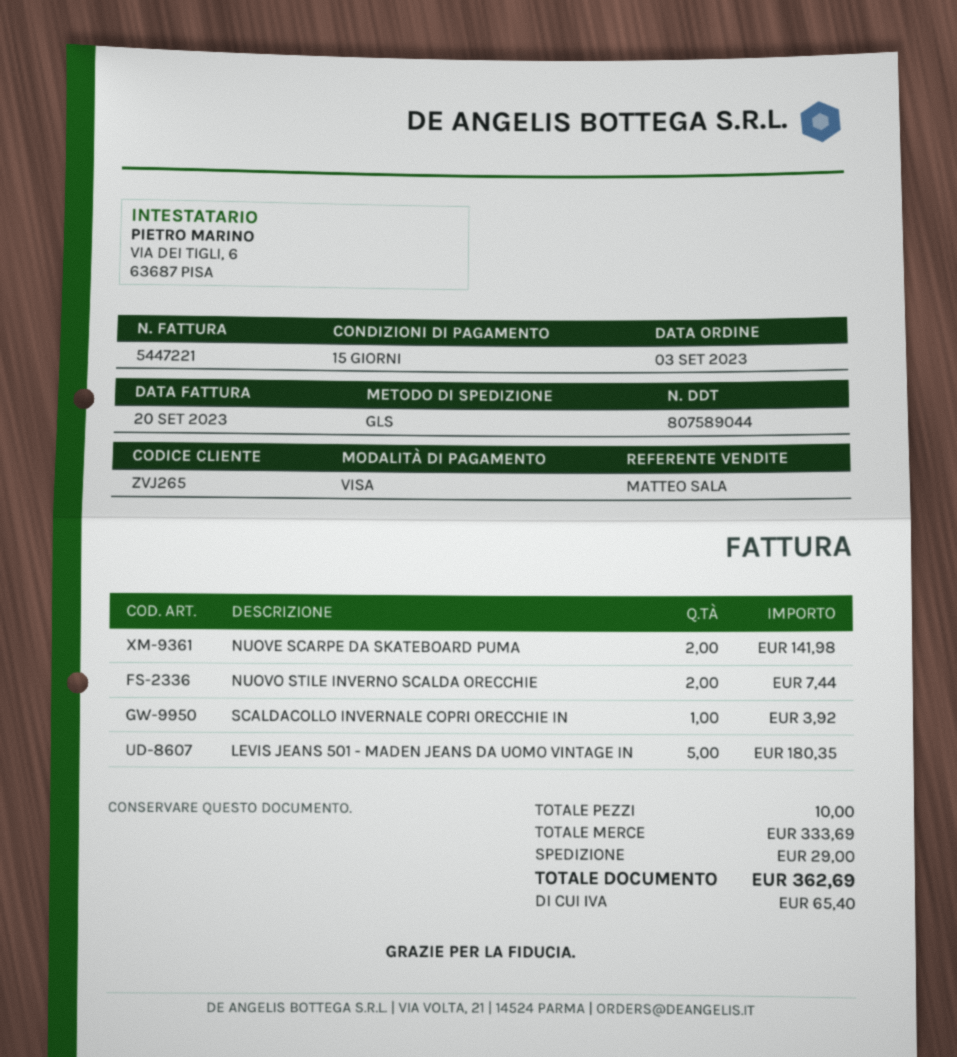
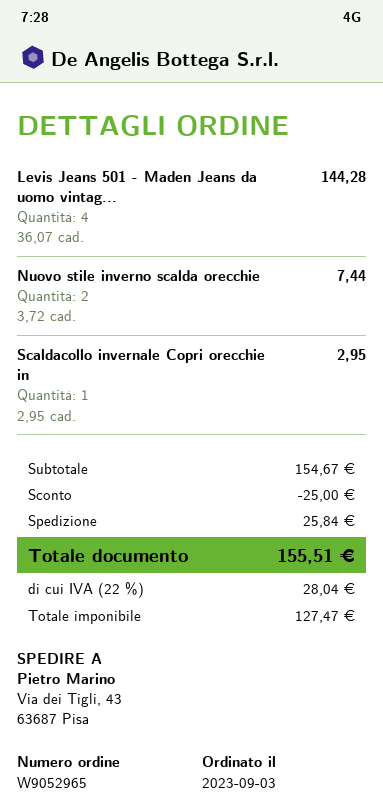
NUOVE SCARPE DA SKATEBOARD PUMA: 2 for 141.98 -> none
SCALDACOLLO INVERNALE COPRI ORECCHIE IN: 1 for 3.92 -> 1 for 2.95
LEVIS JEANS 501 - MADEN JEANS DA UOMO VINTAGE IN: 5 for 180.35 -> 4 for 144.28
subtotal: 333.69 -> 154.67
discount: none -> 25.00
shipping: 29.00 -> 25.84
tax: 65.40 -> 28.04
total: 362.69 -> 155.51

